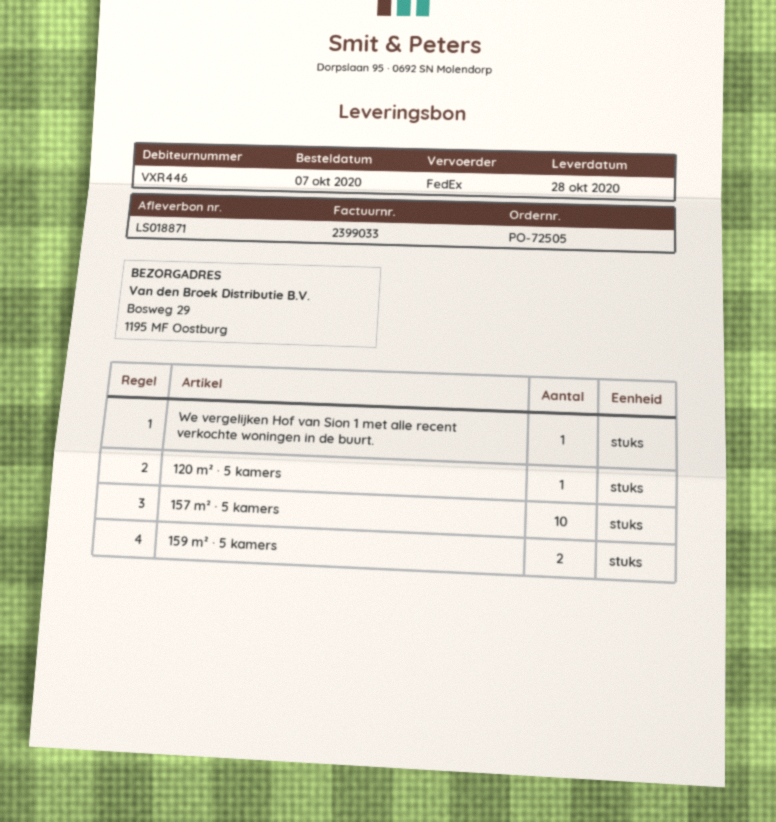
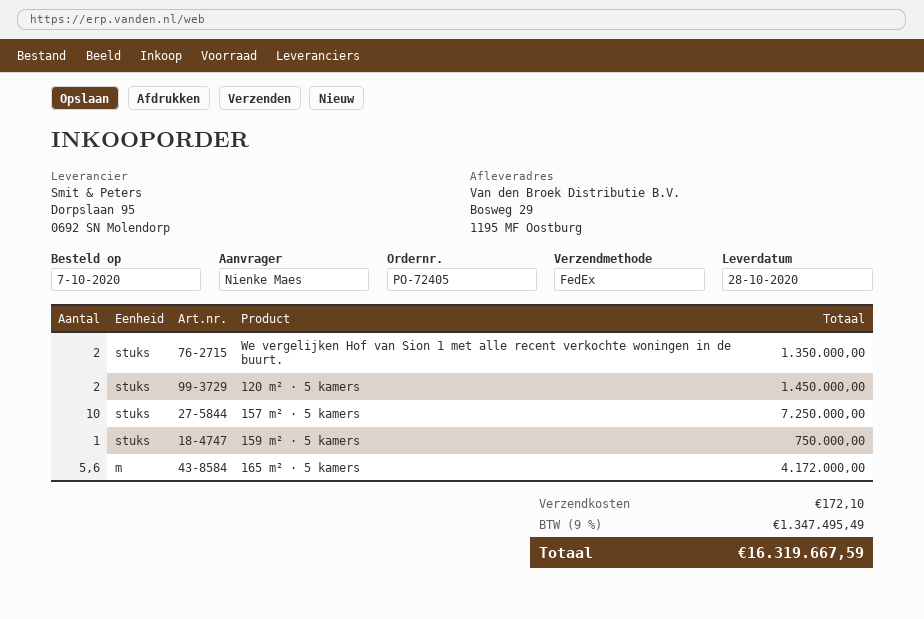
order number: PO-72505 -> PO-72405
We vergelijken Hof van Sion 1 met alle recent verkochte woningen in de buurt.: 1 -> 2
120 m² · 5 kamers: 1 -> 2
159 m² · 5 kamers: 2 -> 1
165 m² · 5 kamers: none -> 5.6

